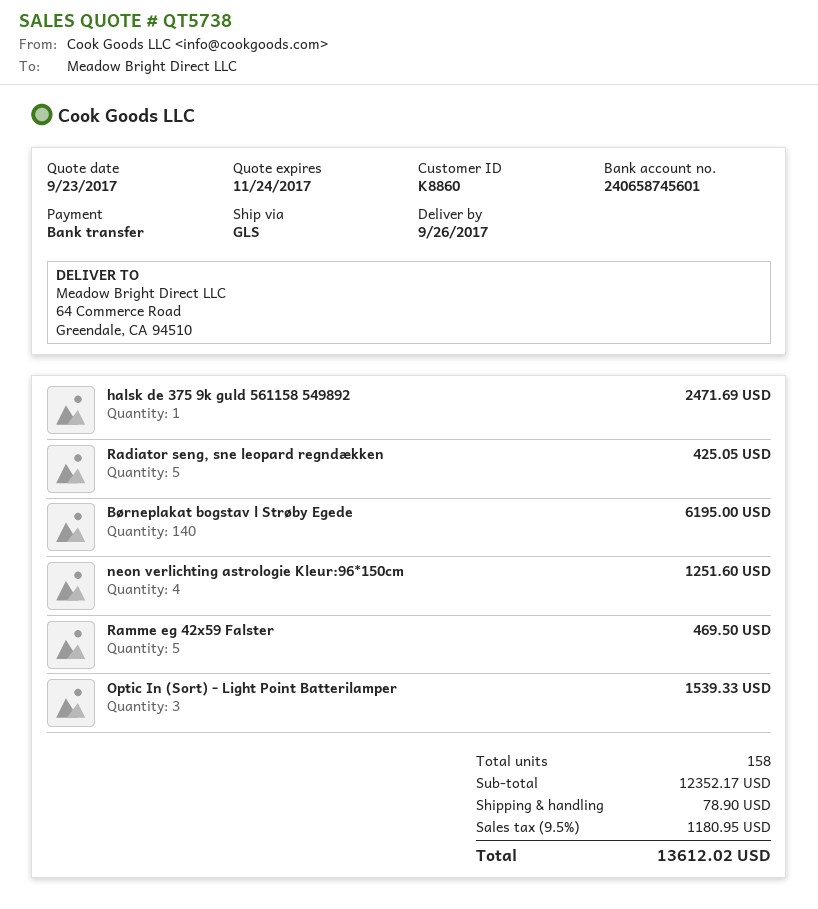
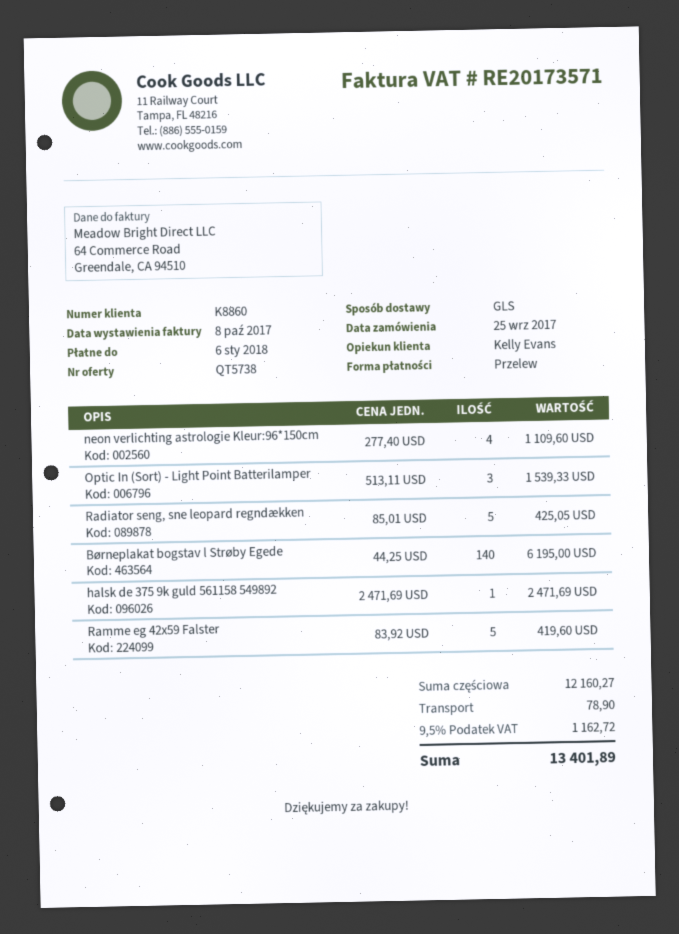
neon verlichting astrologie Kleur:96*150cm: 4 for 1251.60 -> 4 for 1109.60
Ramme eg 42x59 Falster: 5 for 469.50 -> 5 for 419.60
subtotal: 12352.17 -> 12160.27
tax: 9.5% = 1180.95 -> 9.5% = 1162.72
total: 13612.02 -> 13401.89

